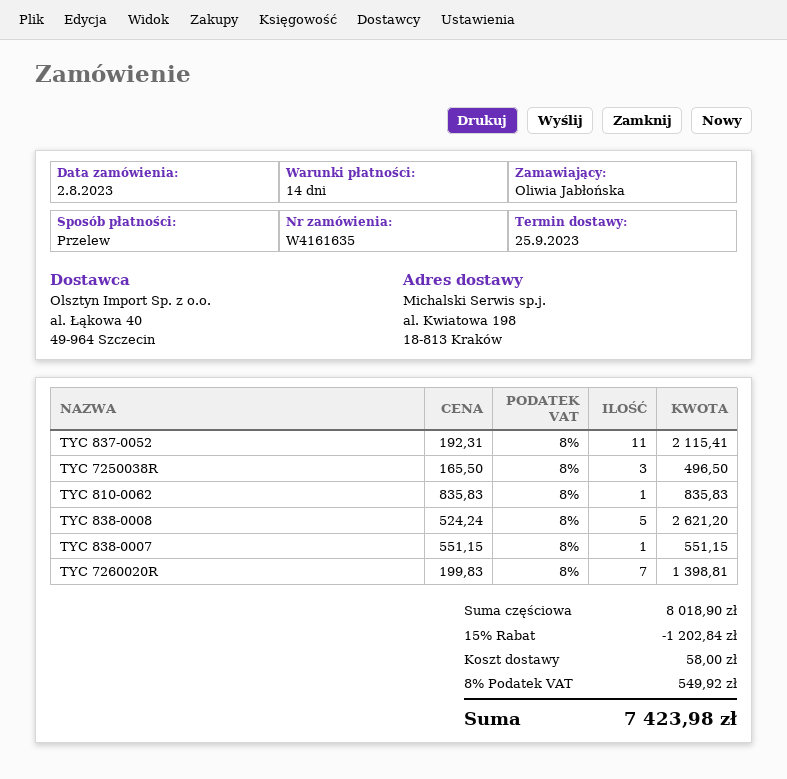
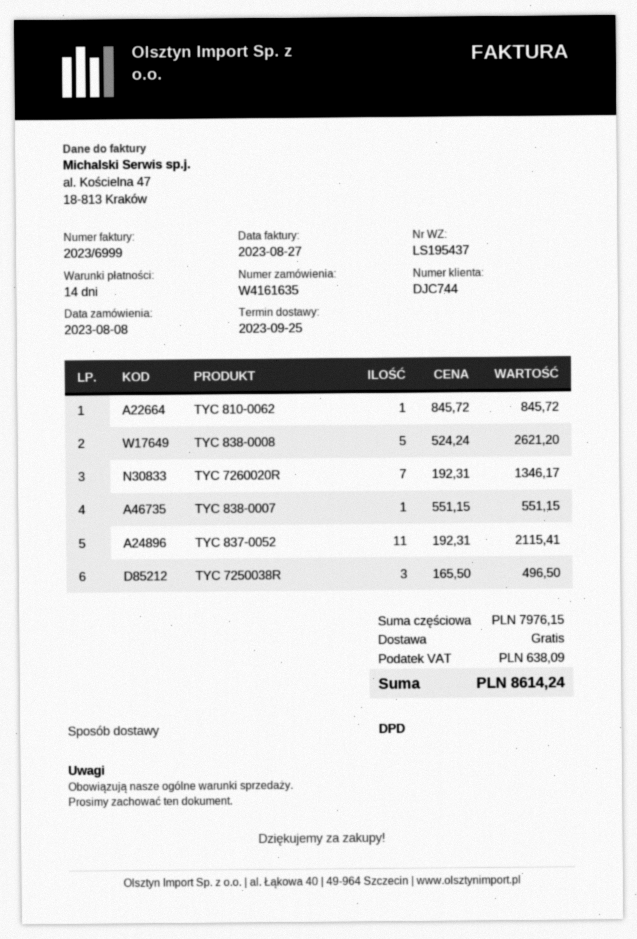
order date: 2023-08-02 -> 2023-08-08
TYC 810-0062: 1 x 835.83 = 835.83 -> 1 x 845.72 = 845.72
TYC 7260020R: 7 x 199.83 = 1398.81 -> 7 x 192.31 = 1346.17
subtotal: 8018.90 -> 7976.15
discount: 15% = 1202.84 -> none
shipping: 58.00 -> 0.00
tax: 549.92 -> 638.09
total: 7423.98 -> 8614.24

